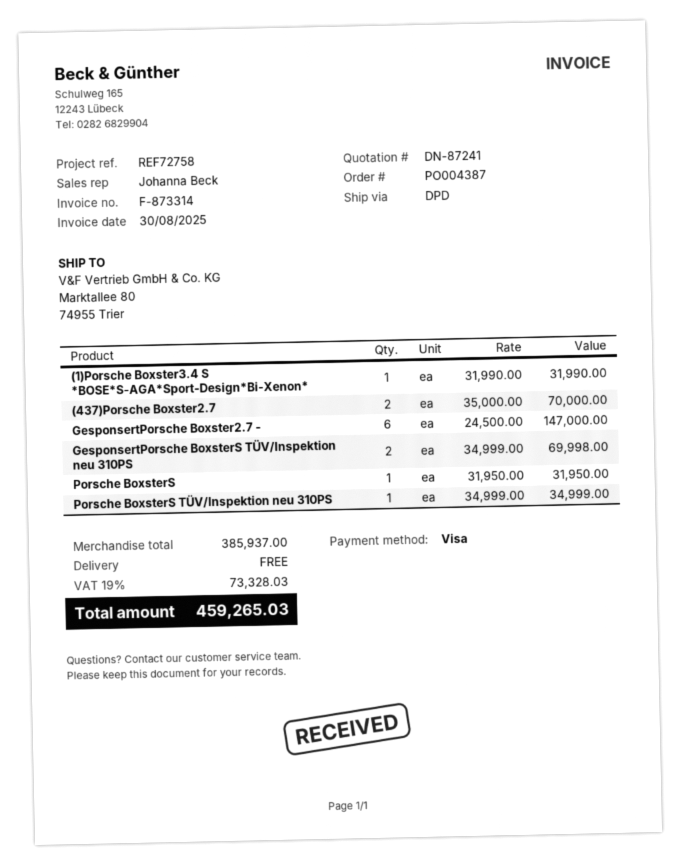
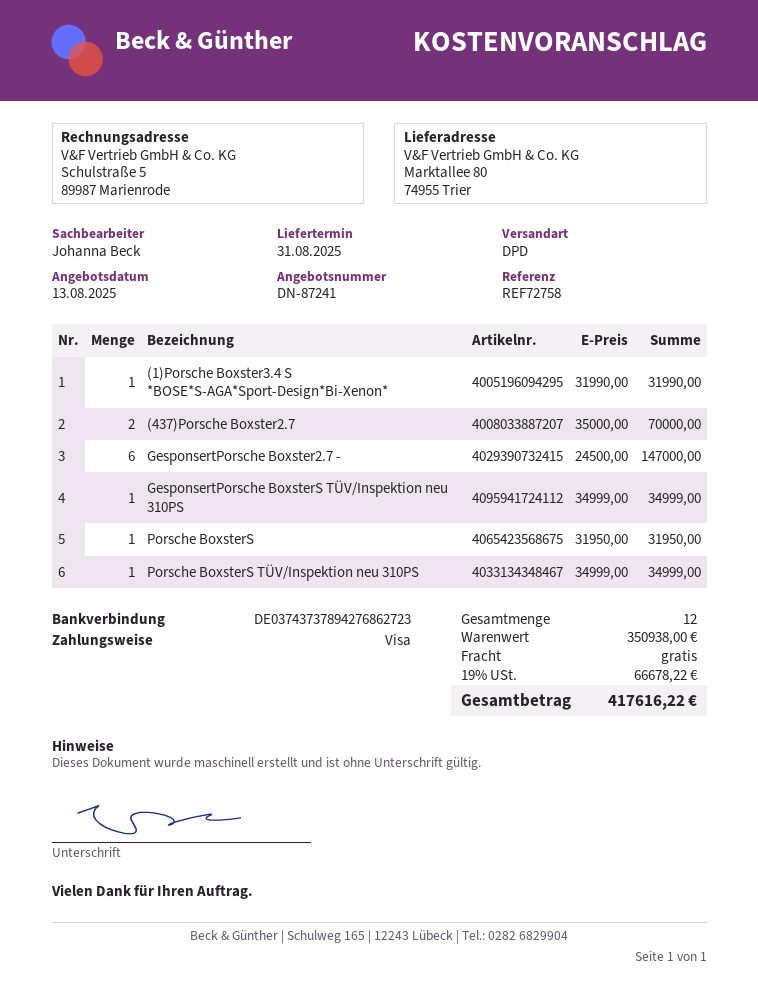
GesponsertPorsche BoxsterS TÜV/Inspektion neu 310PS: 2 x 34999.00 = 69998.00 -> 1 x 34999.00 = 34999.00
subtotal: 385937.00 -> 350938.00
tax: 19% = 73328.03 -> 19% = 66678.22
total: 459265.03 -> 417616.22

